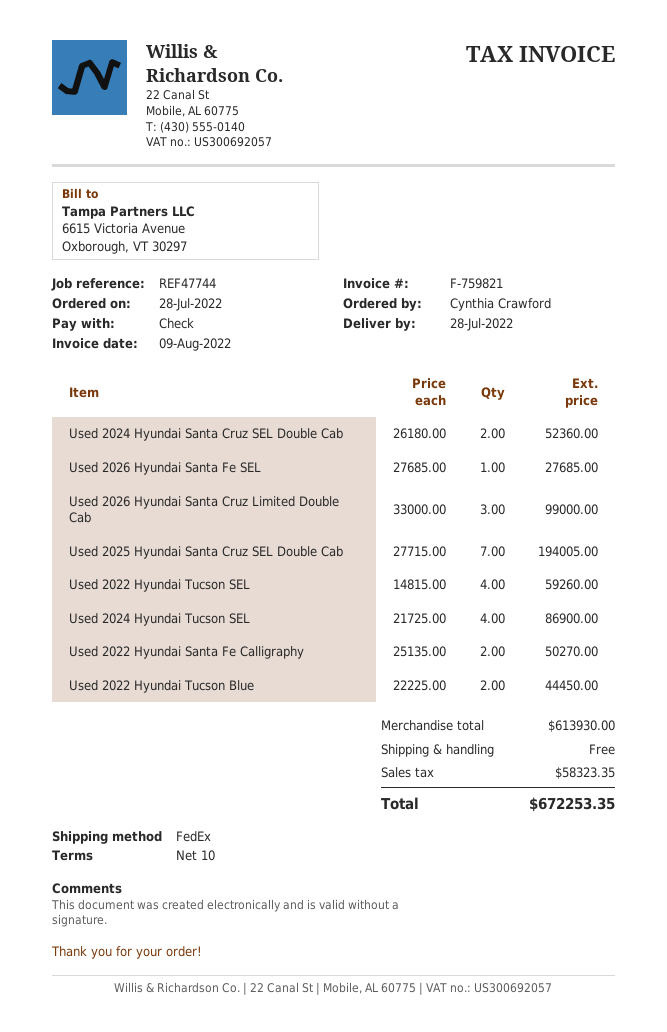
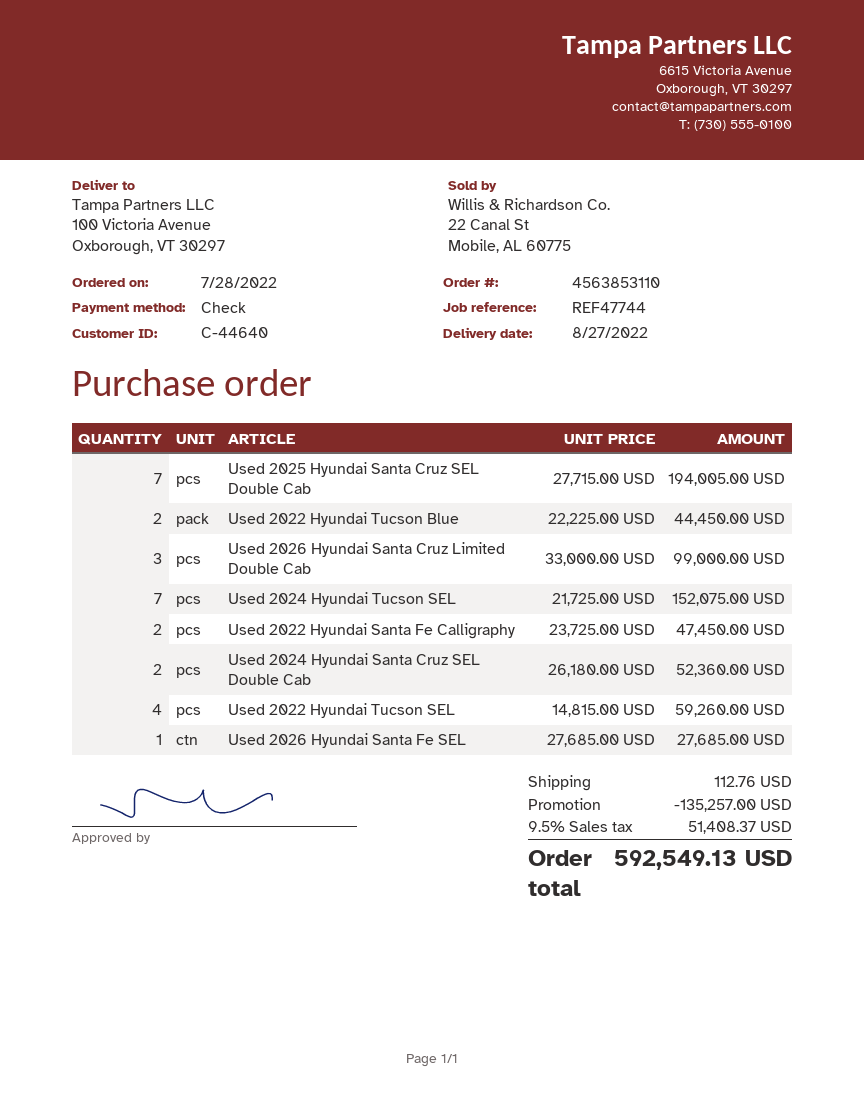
delivery date: 2022-07-28 -> 2022-08-27
Used 2024 Hyundai Tucson SEL: 4 x 21725.00 = 86900.00 -> 7 x 21725.00 = 152075.00
Used 2022 Hyundai Santa Fe Calligraphy: 2 x 25135.00 = 50270.00 -> 2 x 23725.00 = 47450.00
discount: none -> 135257.00
shipping: 0.00 -> 112.76
tax: 58323.35 -> 51408.37
total: 672253.35 -> 592549.13

